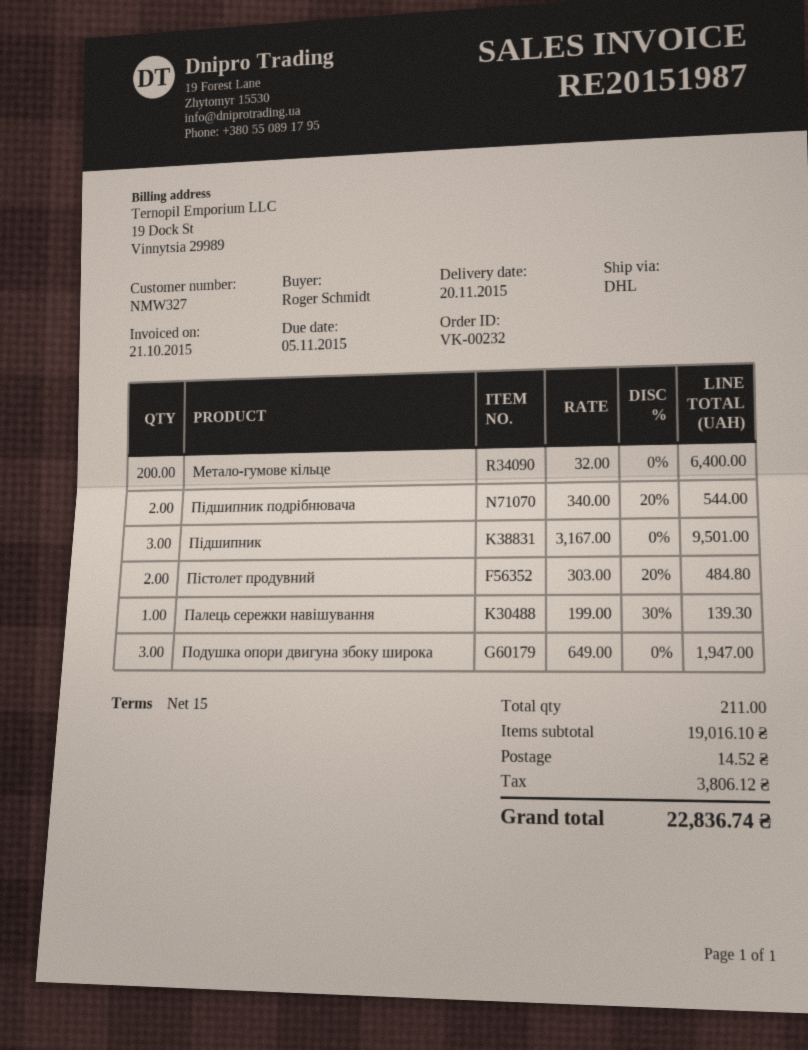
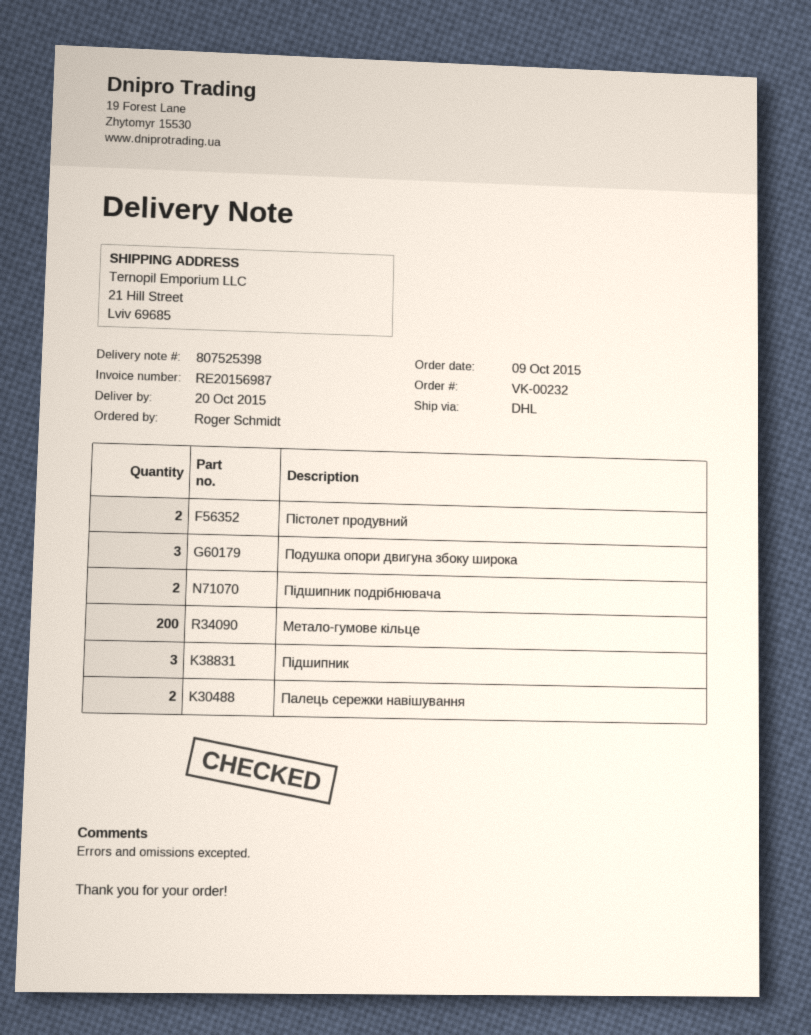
delivery date: 2015-11-20 -> 2015-10-20
invoice number: RE20151987 -> RE20156987
Палець сережки навішування: 1 -> 2

